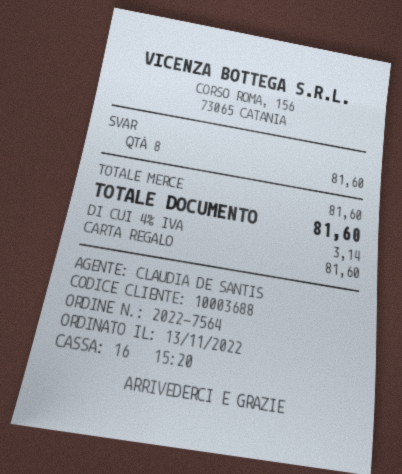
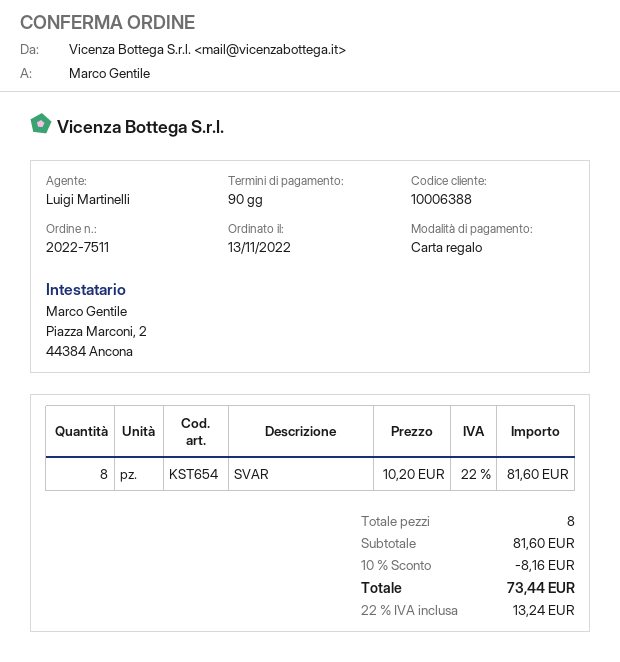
order number: 2022-7564 -> 2022-7511
customer number: 10003688 -> 10006388
sales rep: CLAUDIA DE SANTIS -> Luigi Martinelli
discount: none -> 10% = 8.16
tax: 4% = 3.14 -> 22% = 13.24
total: 81.60 -> 73.44

